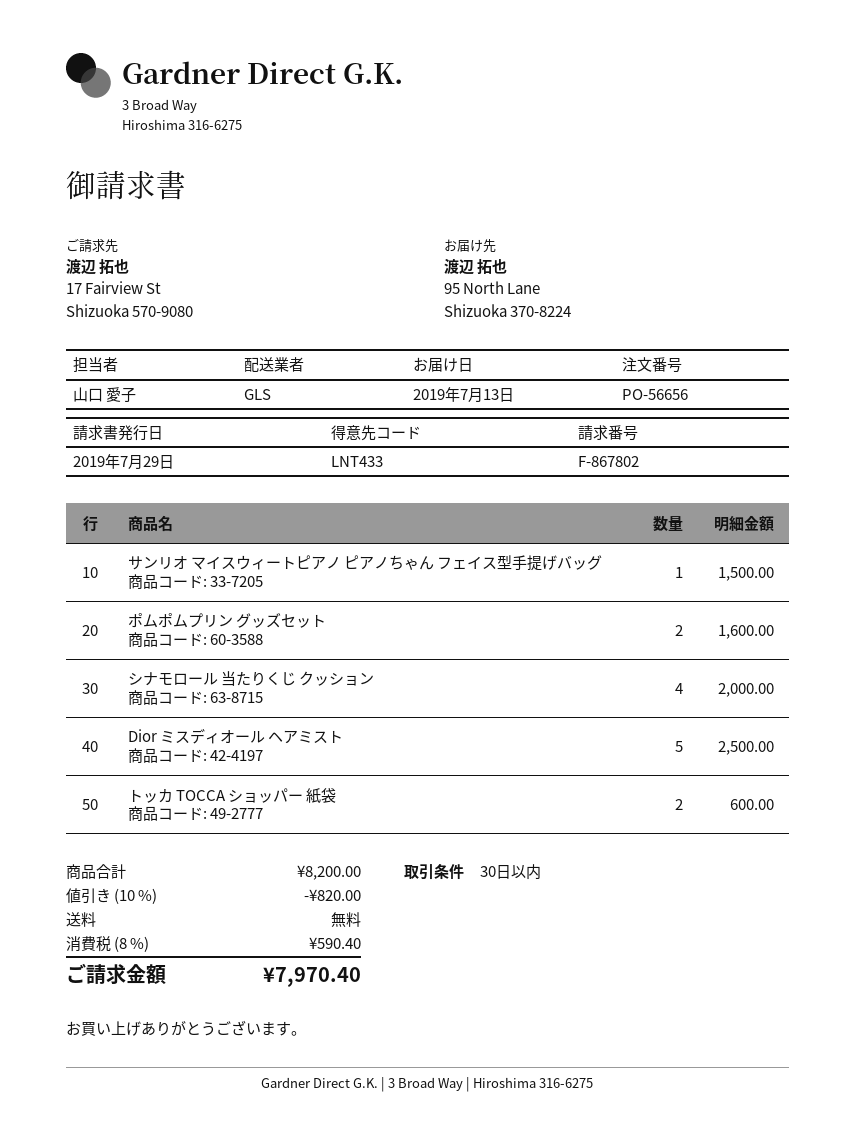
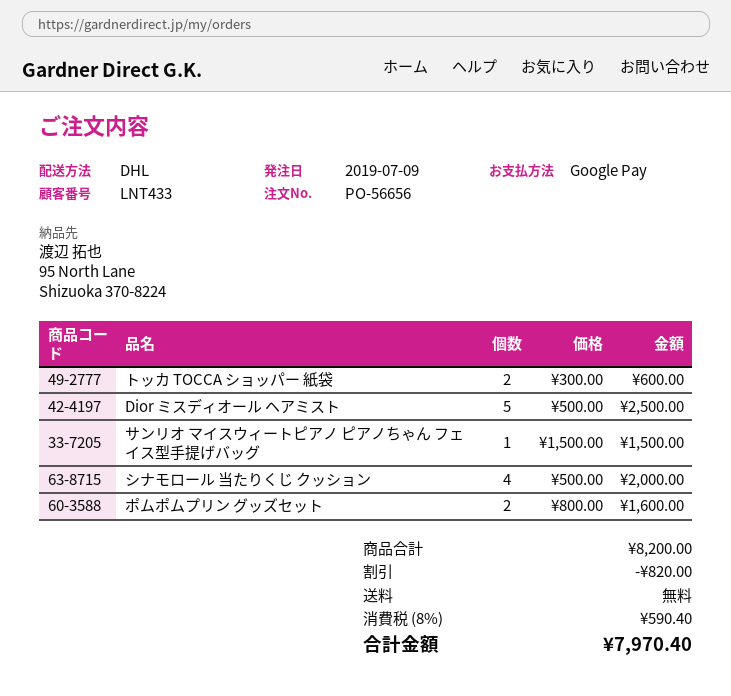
shipping method: GLS -> DHL

